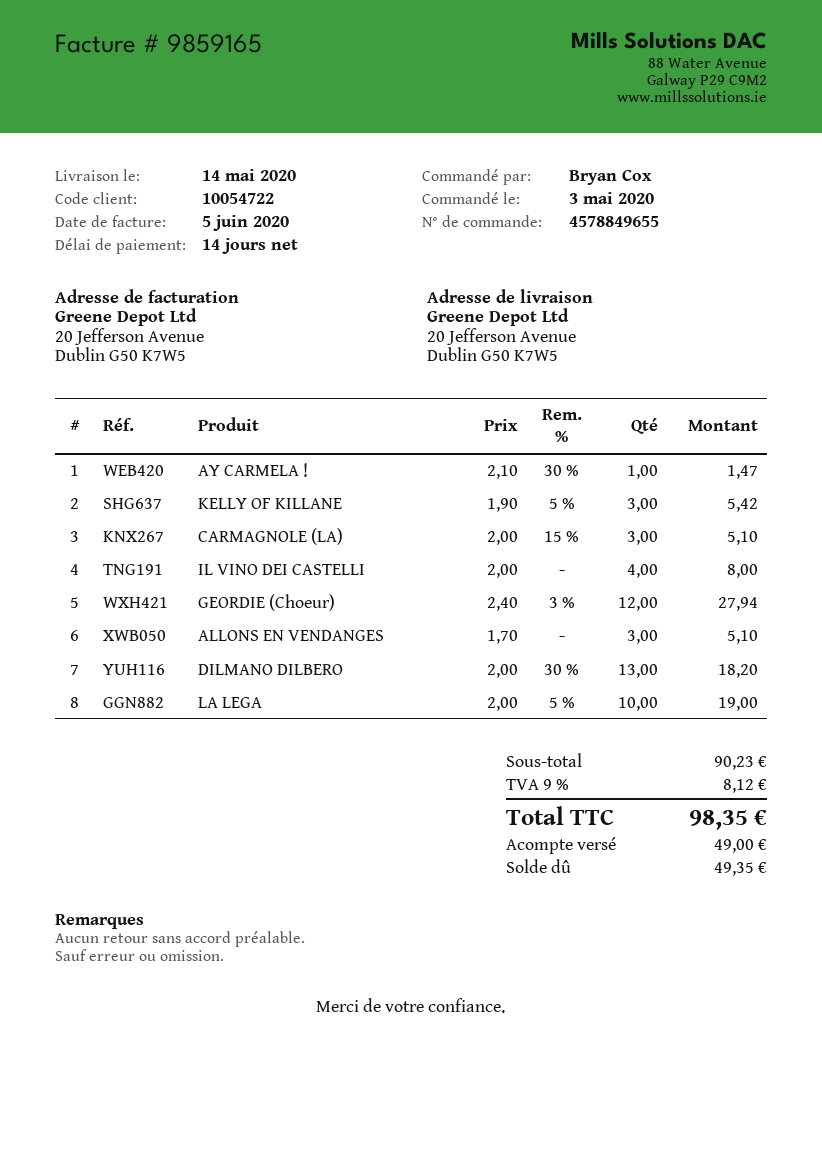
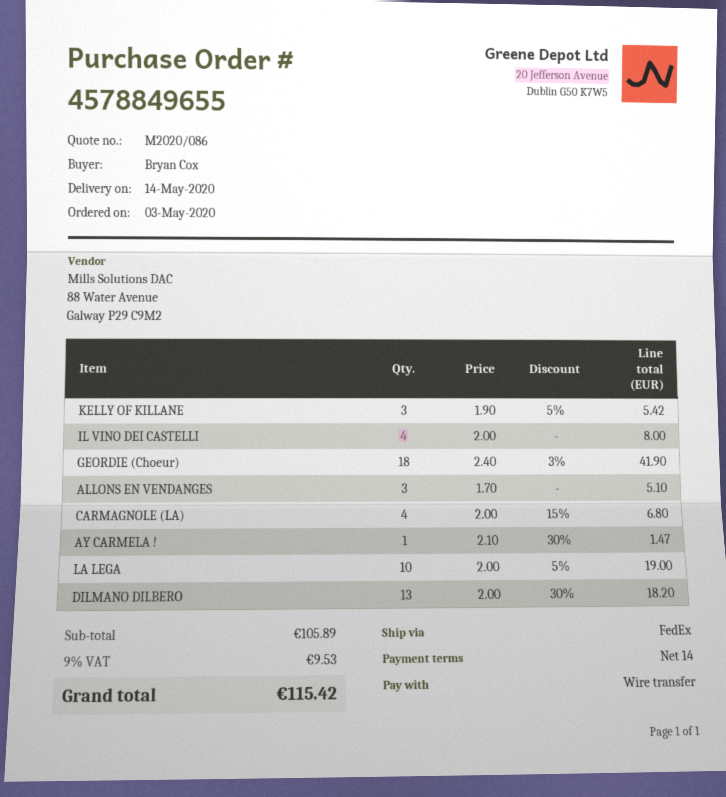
CARMAGNOLE (LA): 3 x 2.00 - 15% = 5.10 -> 4 x 2.00 - 15% = 6.80
GEORDIE (Choeur): 12 x 2.40 - 3% = 27.94 -> 18 x 2.40 - 3% = 41.90
subtotal: 90.23 -> 105.89
tax: 9% = 8.12 -> 9% = 9.53
total: 98.35 -> 115.42

